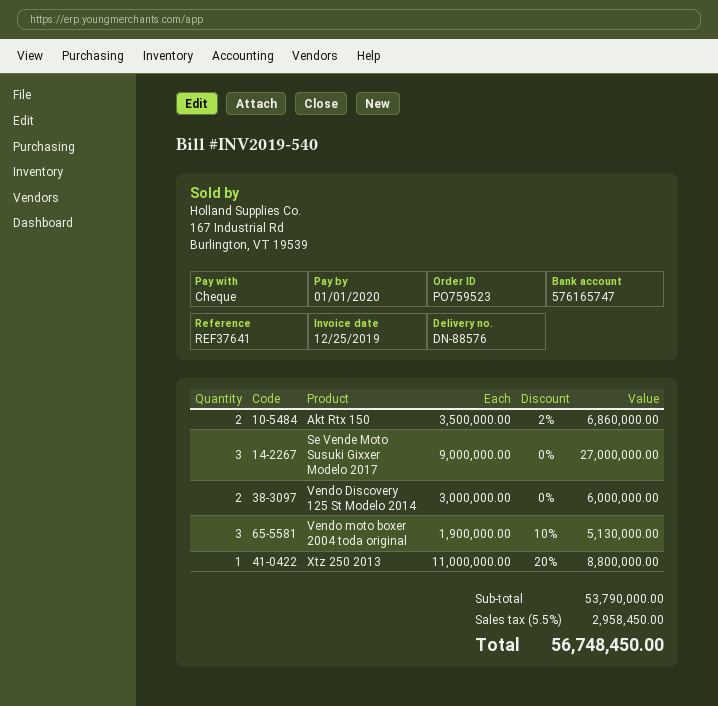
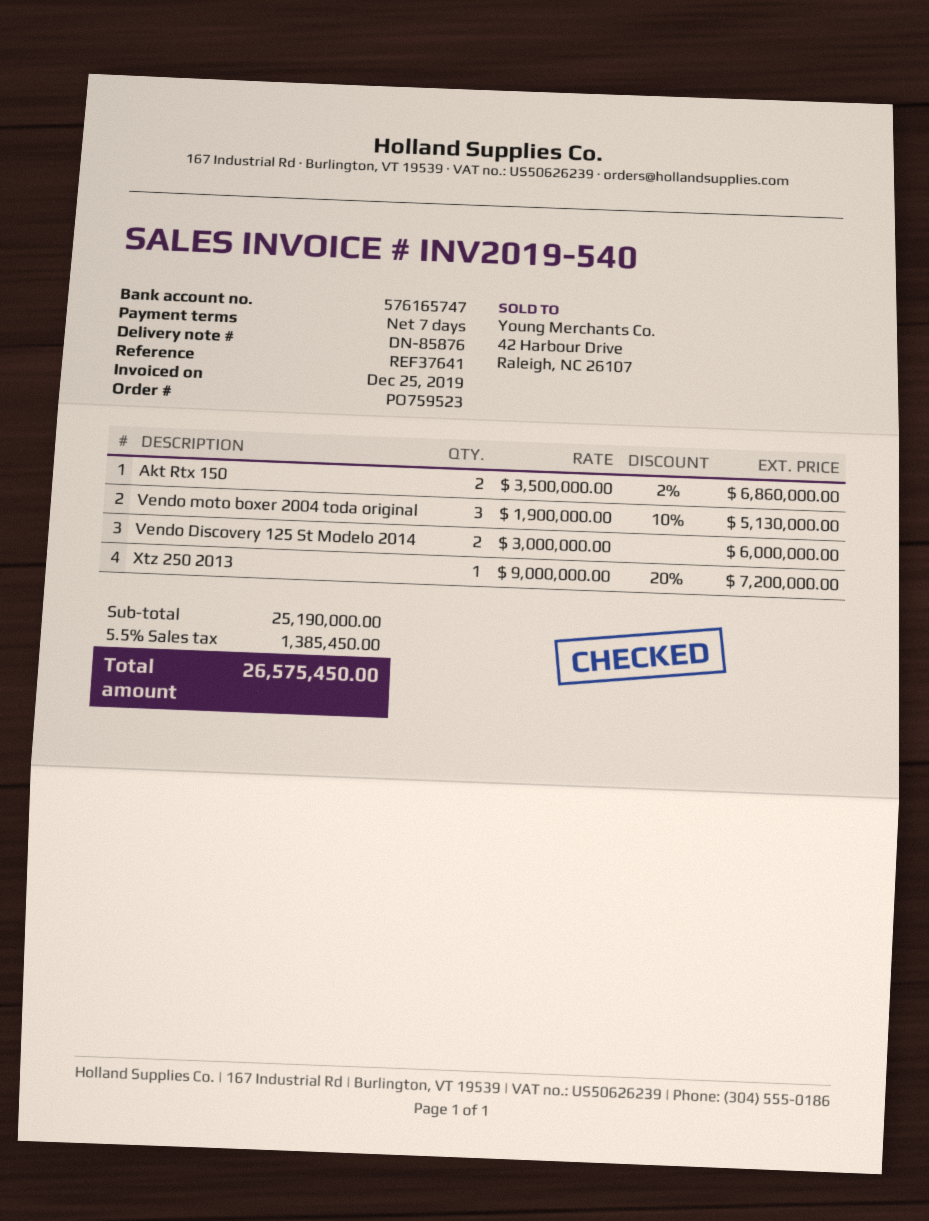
delivery note number: DN-88576 -> DN-85876
Se Vende Moto Susuki Gixxer Modelo 2017: 3 x 9000000.00 = 27000000.00 -> none
Xtz 250 2013: 1 x 11000000.00 - 20% = 8800000.00 -> 1 x 9000000.00 - 20% = 7200000.00
subtotal: 53790000.00 -> 25190000.00
tax: 5.5% = 2958450.00 -> 5.5% = 1385450.00
total: 56748450.00 -> 26575450.00

